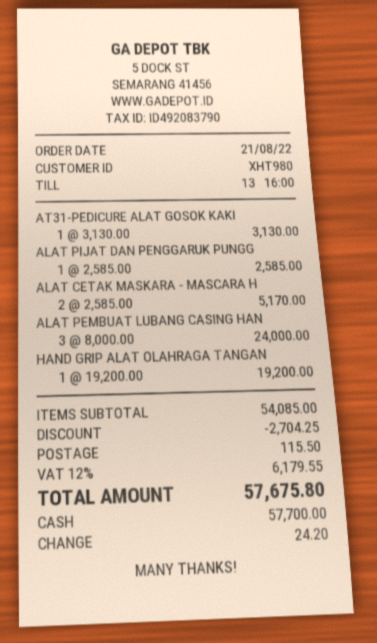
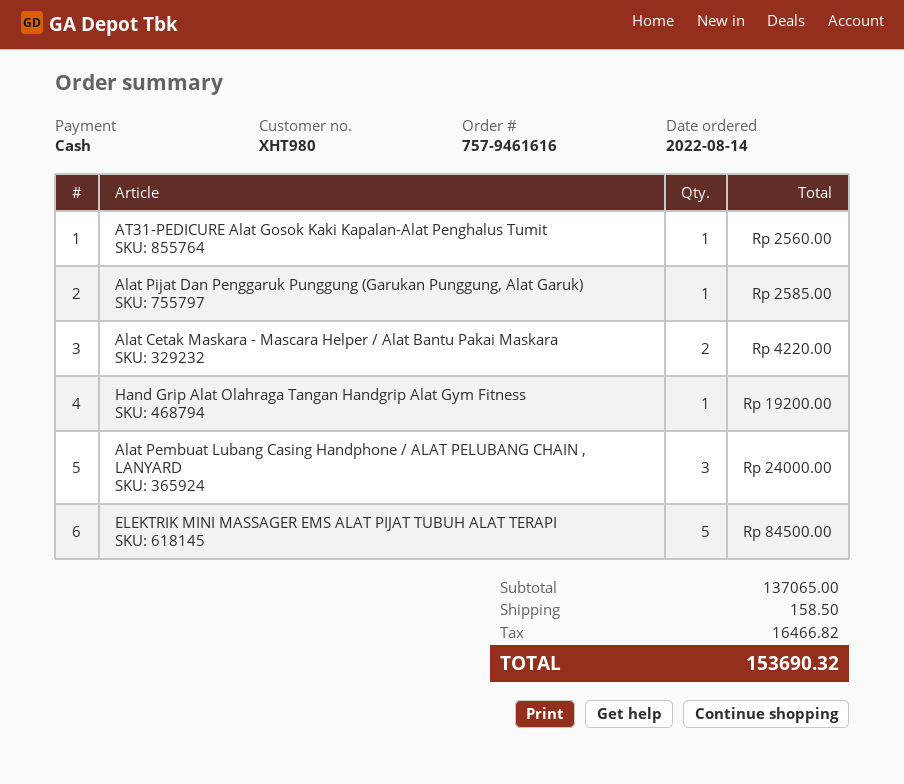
order date: 2022-08-21 -> 2022-08-14
AT31-PEDICURE ALAT GOSOK KAKI: 1 for 3130.00 -> 1 for 2560.00
ALAT CETAK MASKARA - MASCARA H: 2 for 5170.00 -> 2 for 4220.00
ELEKTRIK MINI MASSAGER EMS ALAT PIJAT TUBUH ALAT TERAPI: none -> 5 for 84500.00
subtotal: 54085.00 -> 137065.00
discount: 2704.25 -> none
shipping: 115.50 -> 158.50
tax: 6179.55 -> 16466.82
total: 57675.80 -> 153690.32

